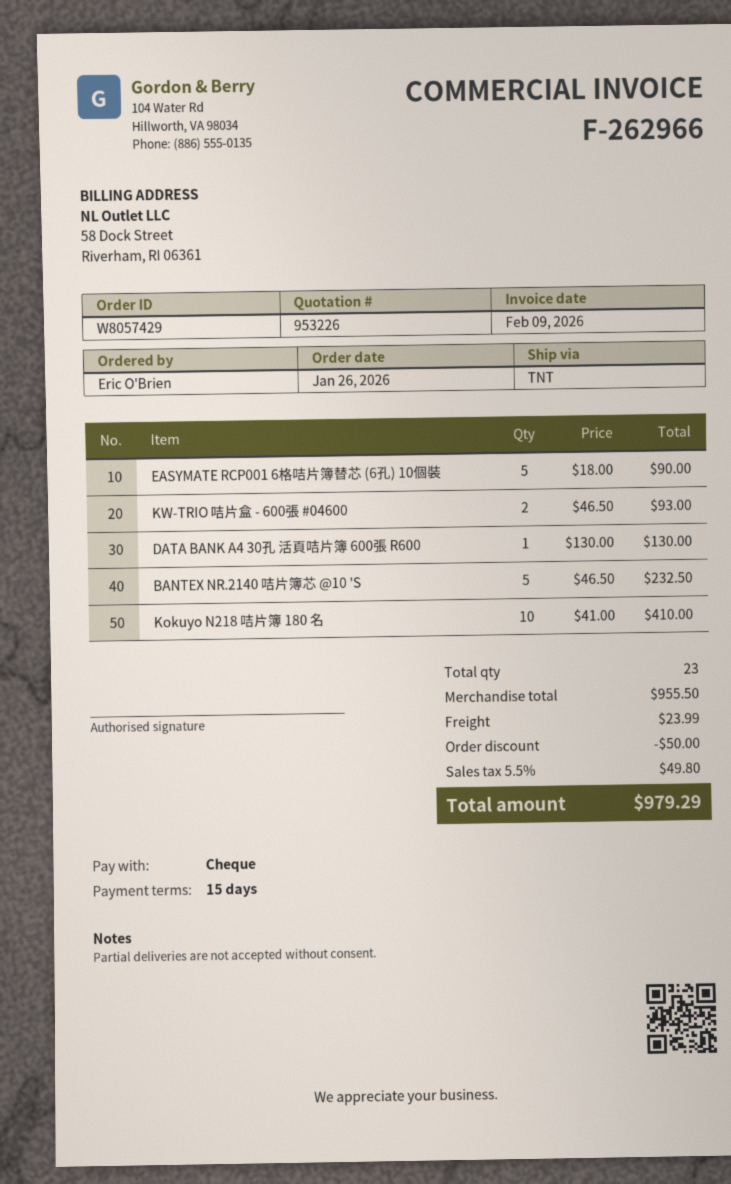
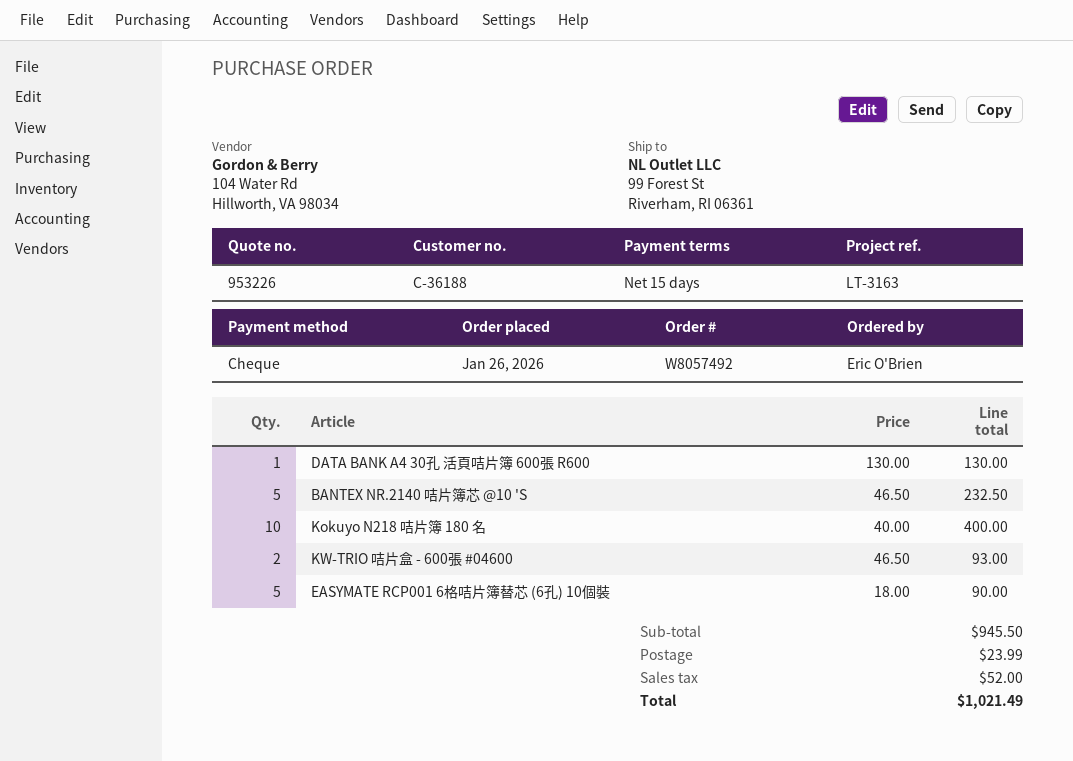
order number: W8057429 -> W8057492
Kokuyo N218 咭片簿 180 名: 10 x 41.00 = 410.00 -> 10 x 40.00 = 400.00
subtotal: 955.50 -> 945.50
discount: 50.00 -> none
tax: 49.80 -> 52.00
total: 979.29 -> 1021.49

